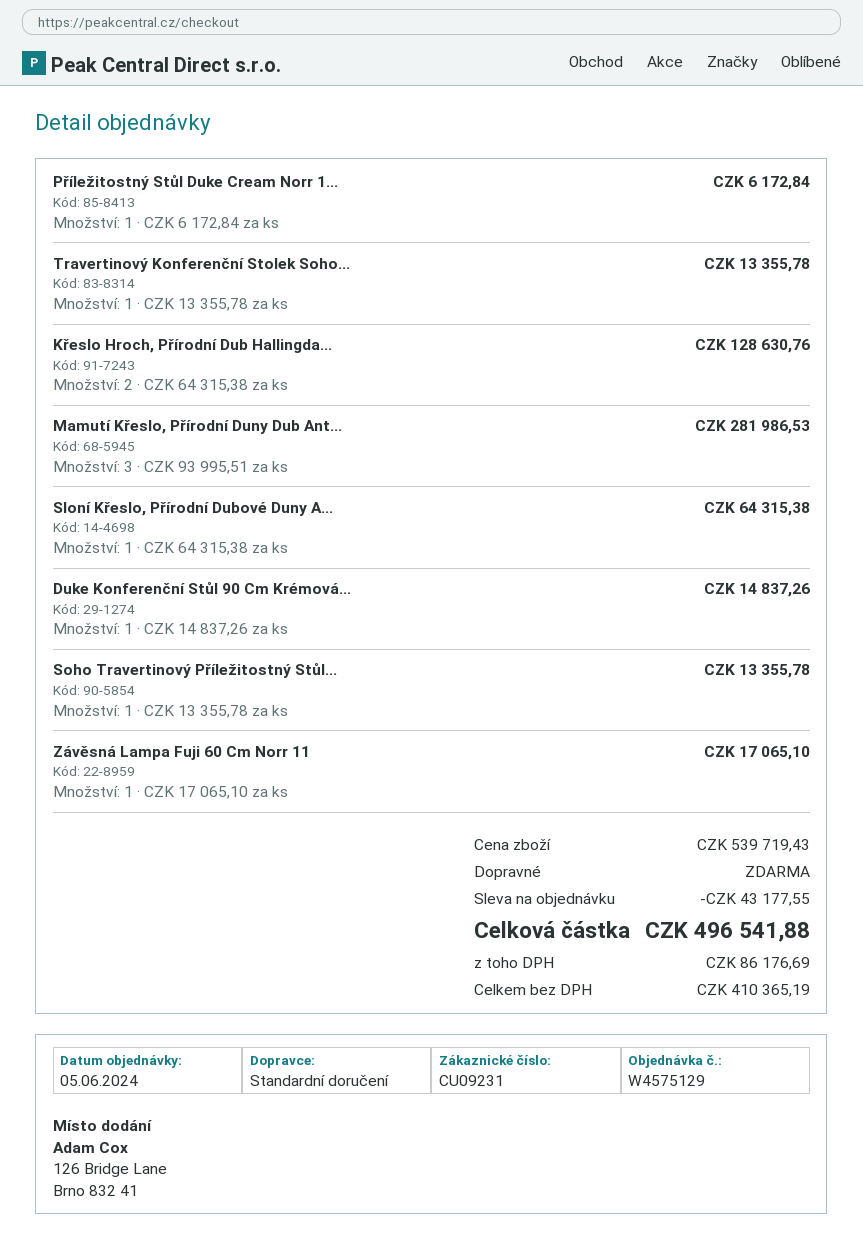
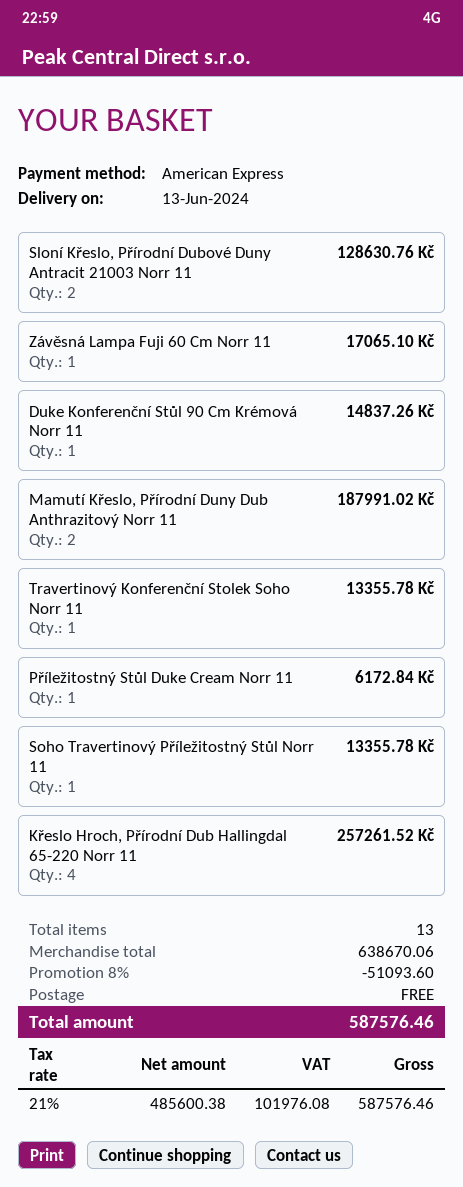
Křeslo Hroch, Přírodní Dub Hallingda...: 2 for 128630.76 -> 4 for 257261.52
Mamutí Křeslo, Přírodní Duny Dub Ant...: 3 for 281986.53 -> 2 for 187991.02
Sloní Křeslo, Přírodní Dubové Duny A...: 1 for 64315.38 -> 2 for 128630.76
subtotal: 539719.43 -> 638670.06
discount: 43177.55 -> 51093.60
net: 410365.19 -> 485600.38
tax: 86176.69 -> 101976.08
total: 496541.88 -> 587576.46

